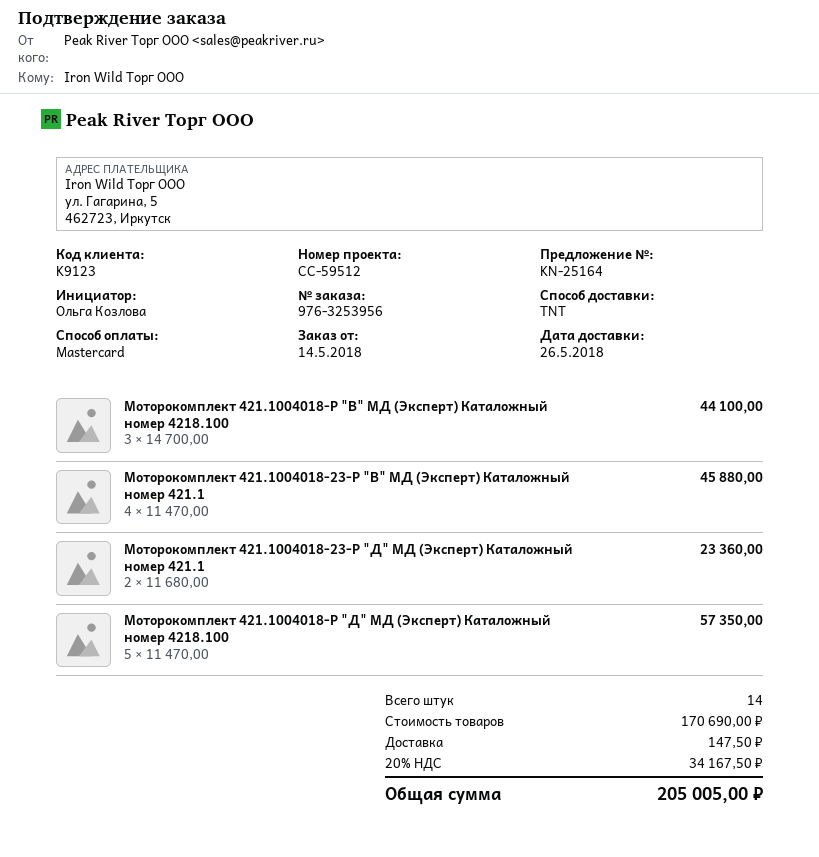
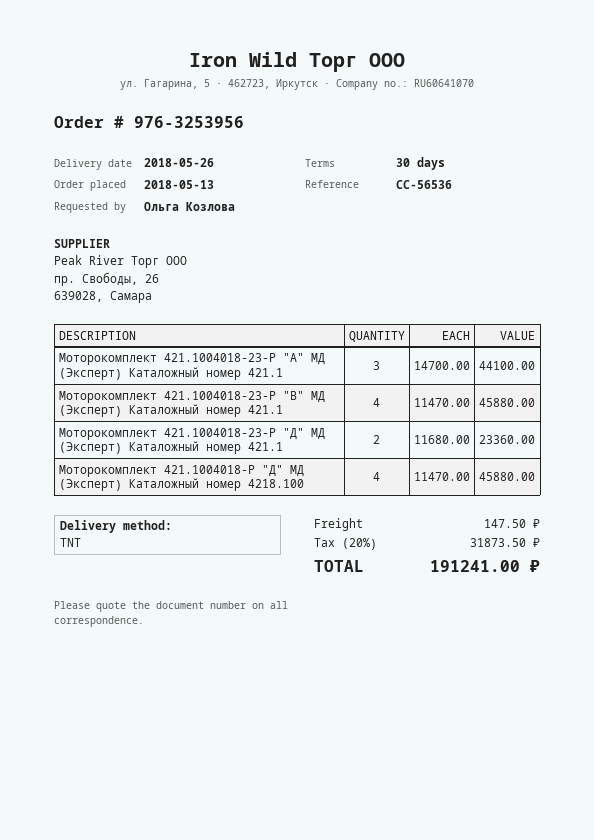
order date: 2018-05-14 -> 2018-05-13
reference: CC-59512 -> CC-56536
Моторокомплект 421.1004018-Р "В" МД (Эксперт) Каталожный номер 4218.100: 3 x 14700.00 = 44100.00 -> none
Моторокомплект 421.1004018-Р "Д" МД (Эксперт) Каталожный номер 4218.100: 5 x 11470.00 = 57350.00 -> 4 x 11470.00 = 45880.00
Моторокомплект 421.1004018-23-Р "А" МД (Эксперт) Каталожный номер 421.1: none -> 3 x 14700.00 = 44100.00
tax: 20% = 34167.50 -> 20% = 31873.50
total: 205005.00 -> 191241.00

